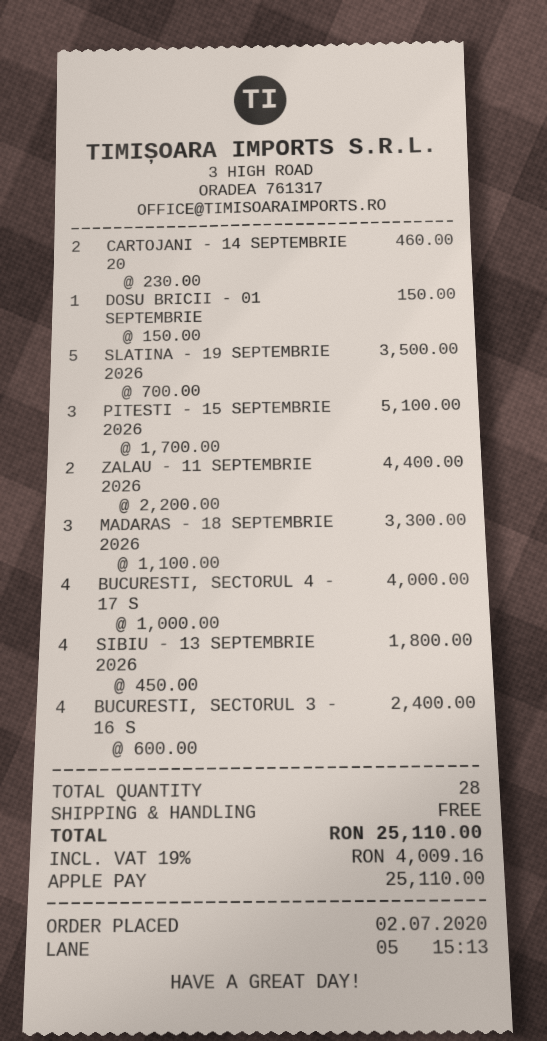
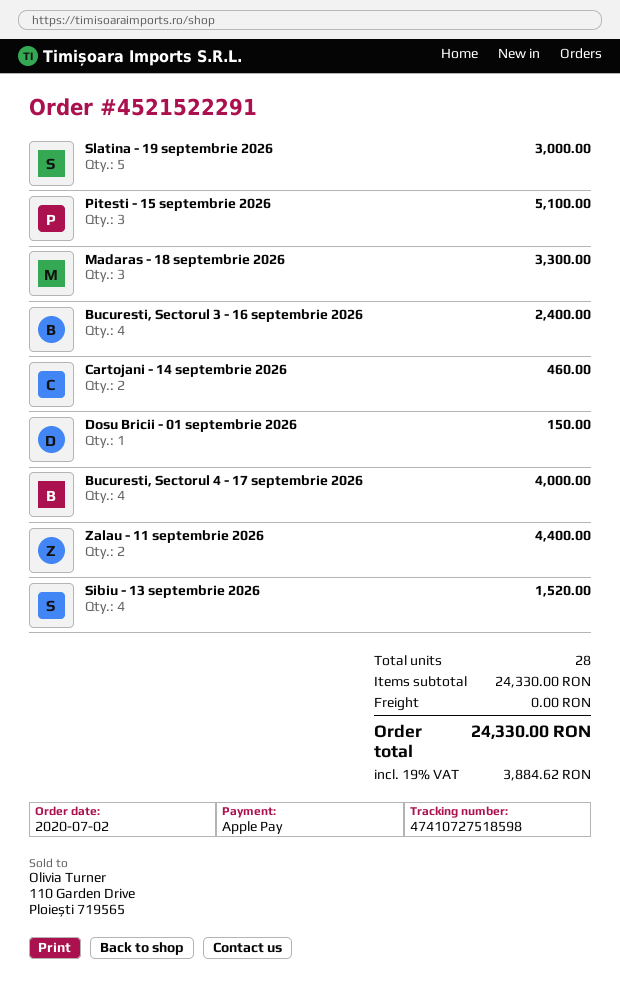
SLATINA - 19 SEPTEMBRIE 2026: 5 for 3500.00 -> 5 for 3000.00
SIBIU - 13 SEPTEMBRIE 2026: 4 for 1800.00 -> 4 for 1520.00
tax: 19% = 4009.16 -> 19% = 3884.62
total: 25110.00 -> 24330.00

